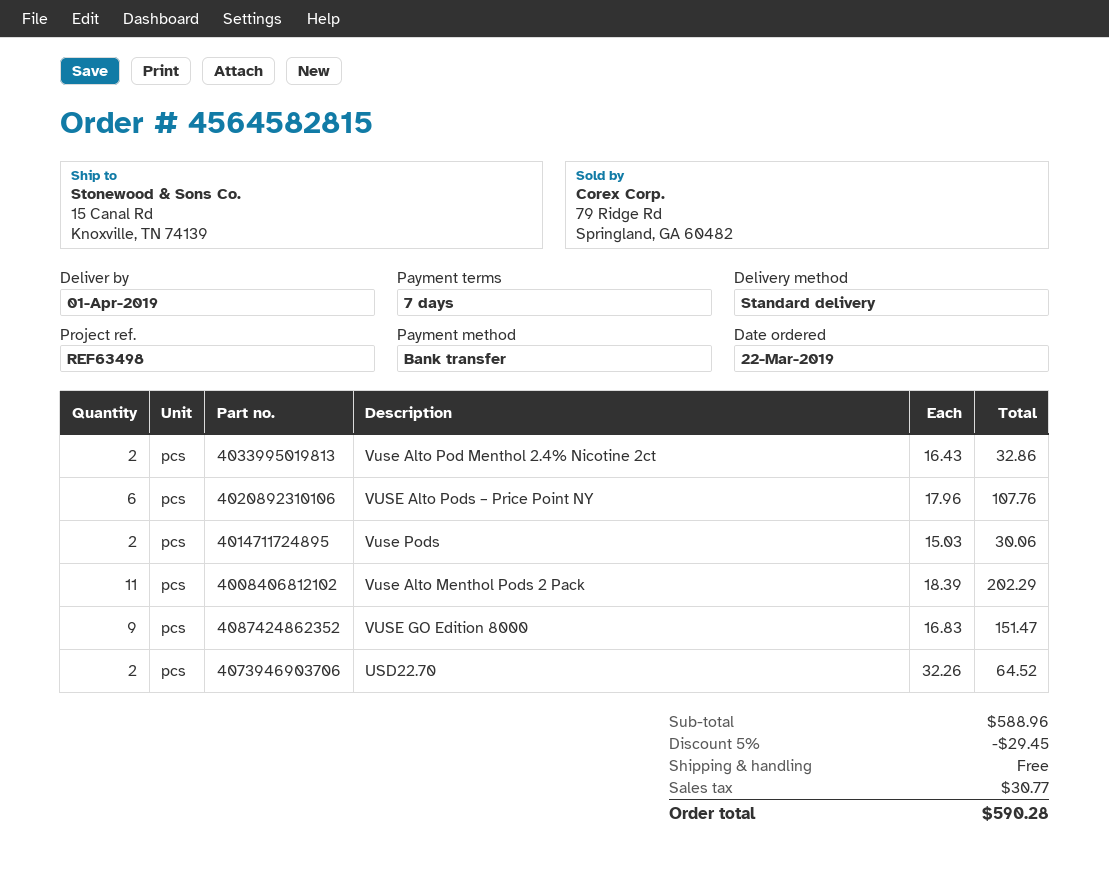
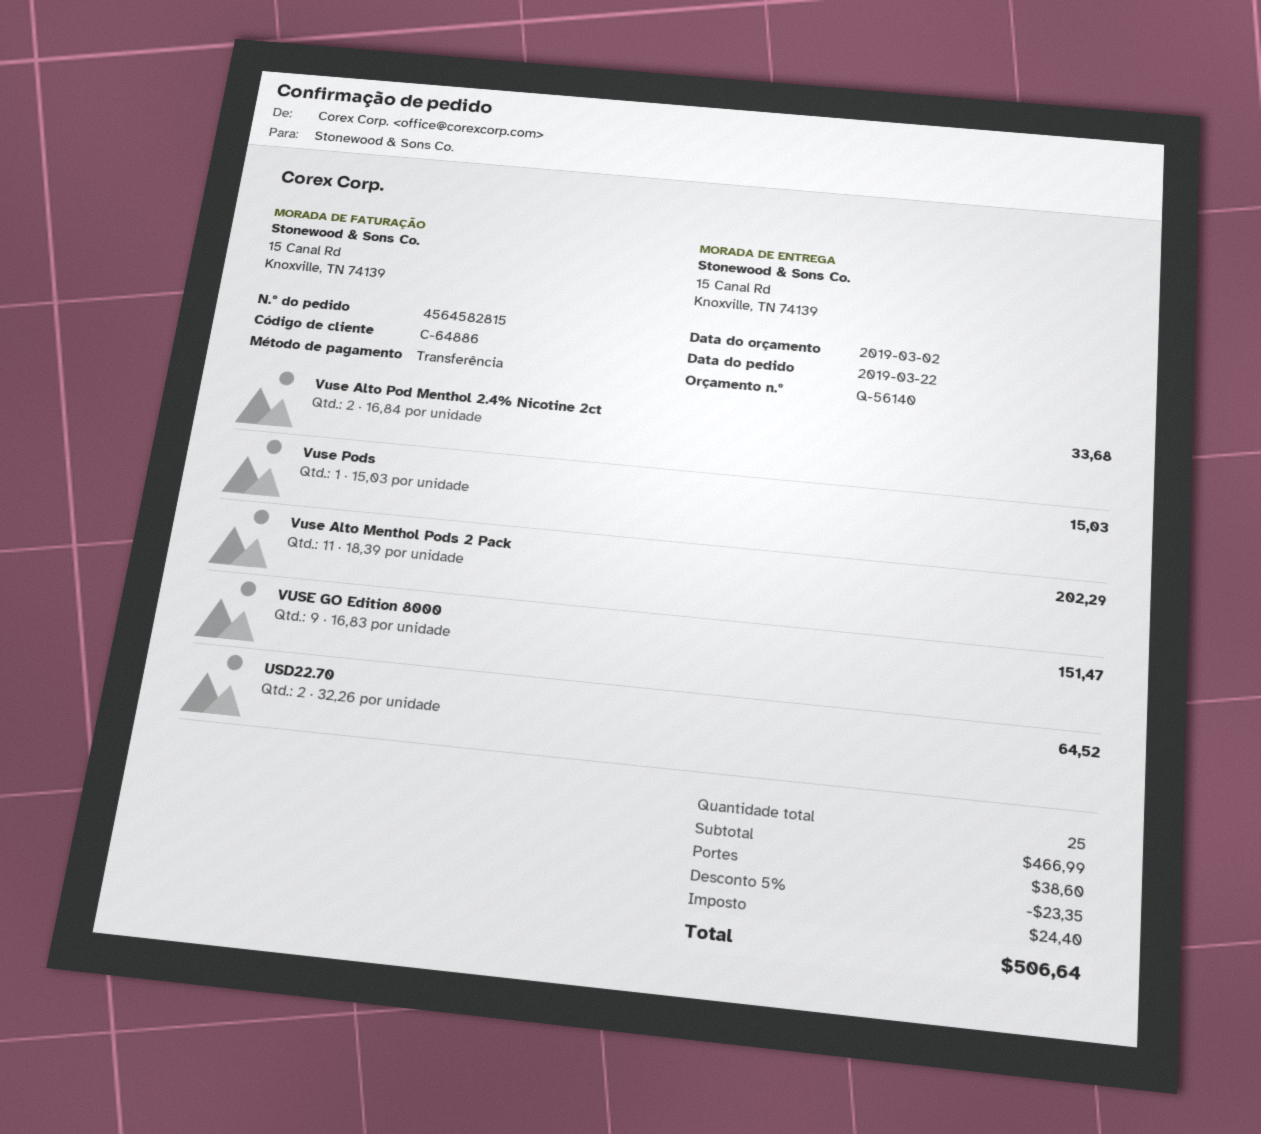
Vuse Alto Pod Menthol 2.4% Nicotine 2ct: 2 x 16.43 = 32.86 -> 2 x 16.84 = 33.68
VUSE Alto Pods – Price Point NY: 6 x 17.96 = 107.76 -> none
Vuse Pods: 2 x 15.03 = 30.06 -> 1 x 15.03 = 15.03
subtotal: 588.96 -> 466.99
discount: 5% = 29.45 -> 5% = 23.35
shipping: 0.00 -> 38.60
tax: 30.77 -> 24.40
total: 590.28 -> 506.64

